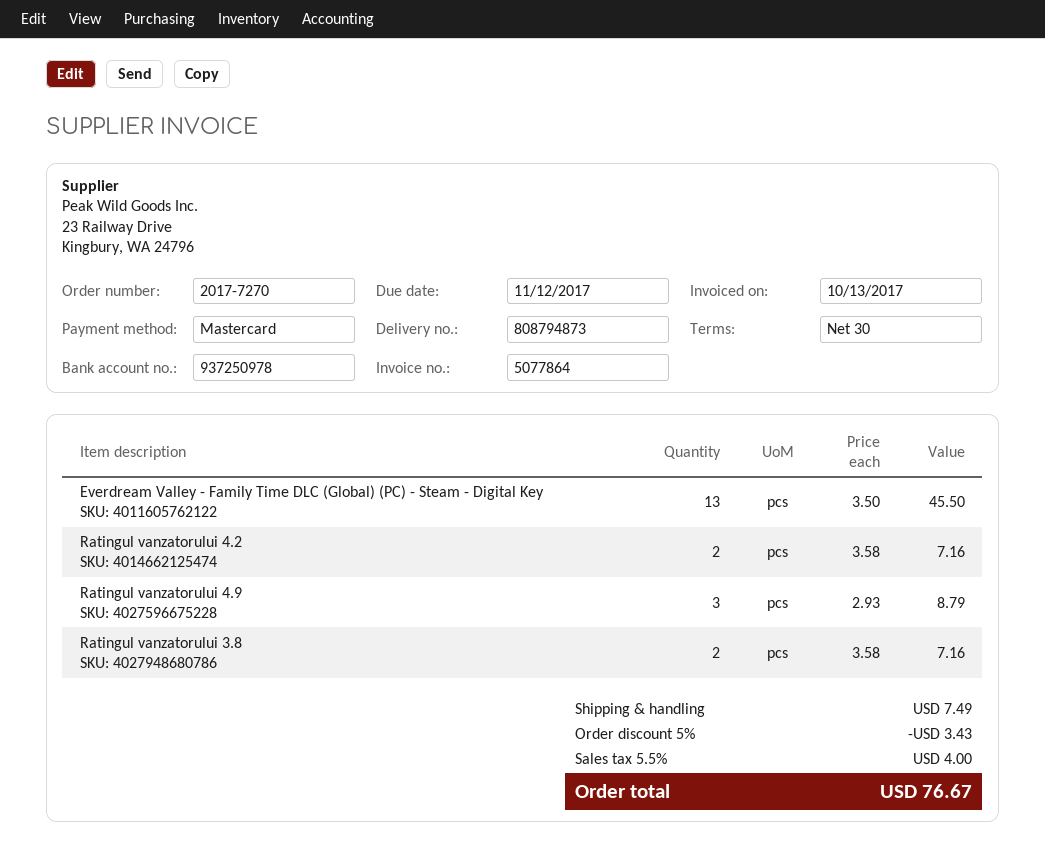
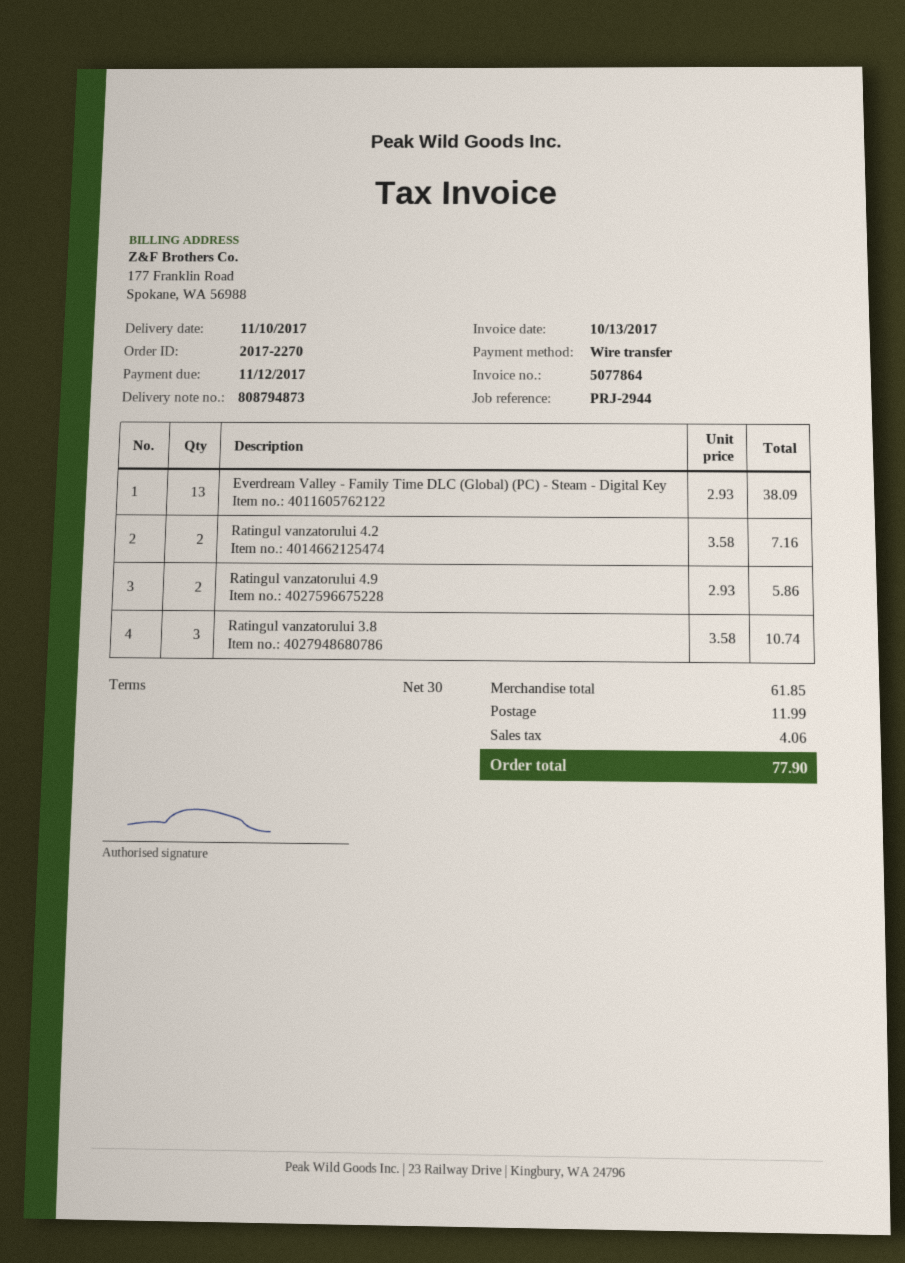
order number: 2017-7270 -> 2017-2270
payment method: Mastercard -> bank transfer
Everdream Valley - Family Time DLC (Global) (PC) - Steam - Digital Key: 13 x 3.50 = 45.50 -> 13 x 2.93 = 38.09
Ratingul vanzatorului 4.9: 3 x 2.93 = 8.79 -> 2 x 2.93 = 5.86
Ratingul vanzatorului 3.8: 2 x 3.58 = 7.16 -> 3 x 3.58 = 10.74
discount: 5% = 3.43 -> none
shipping: 7.49 -> 11.99
tax: 4.00 -> 4.06
total: 76.67 -> 77.90

